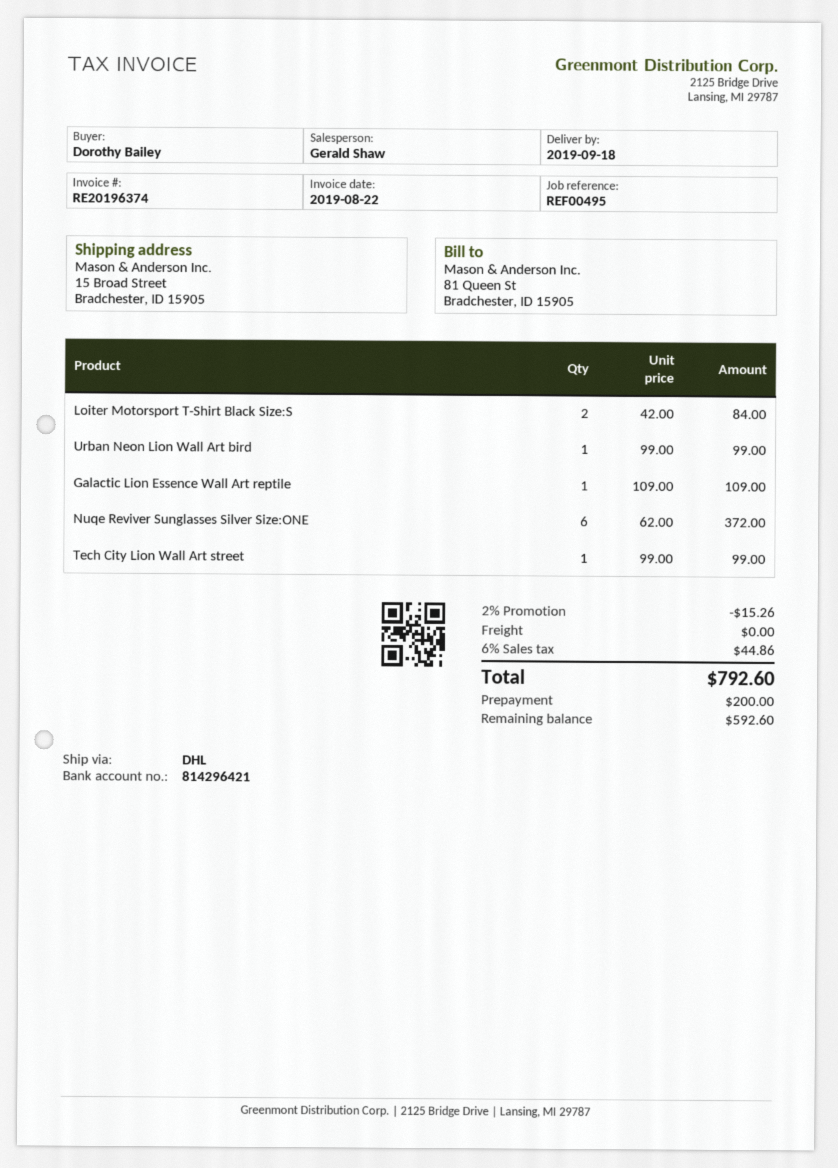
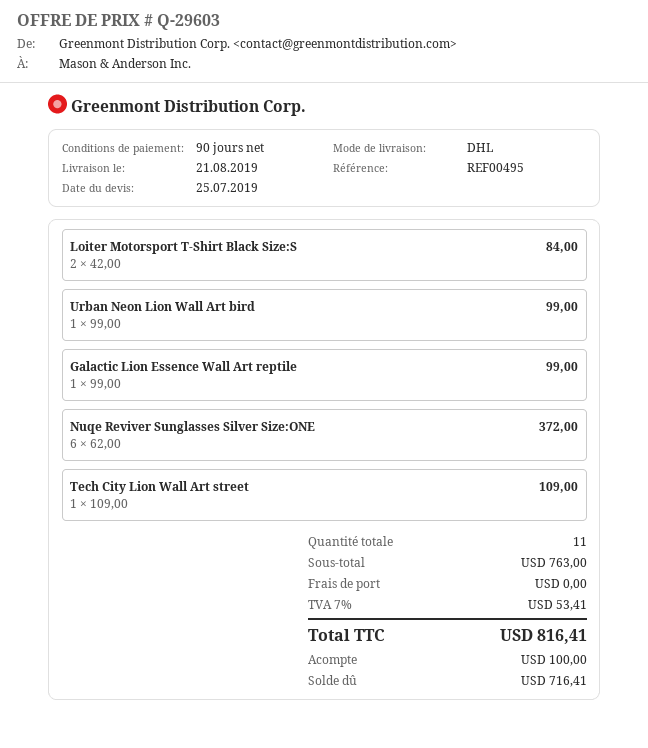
delivery date: 2019-09-18 -> 2019-08-21
Galactic Lion Essence Wall Art reptile: 1 x 109.00 = 109.00 -> 1 x 99.00 = 99.00
Tech City Lion Wall Art street: 1 x 99.00 = 99.00 -> 1 x 109.00 = 109.00
discount: 2% = 15.26 -> none
tax: 6% = 44.86 -> 7% = 53.41
total: 792.60 -> 816.41
deposit: 200.00 -> 100.00
balance: 592.60 -> 716.41

